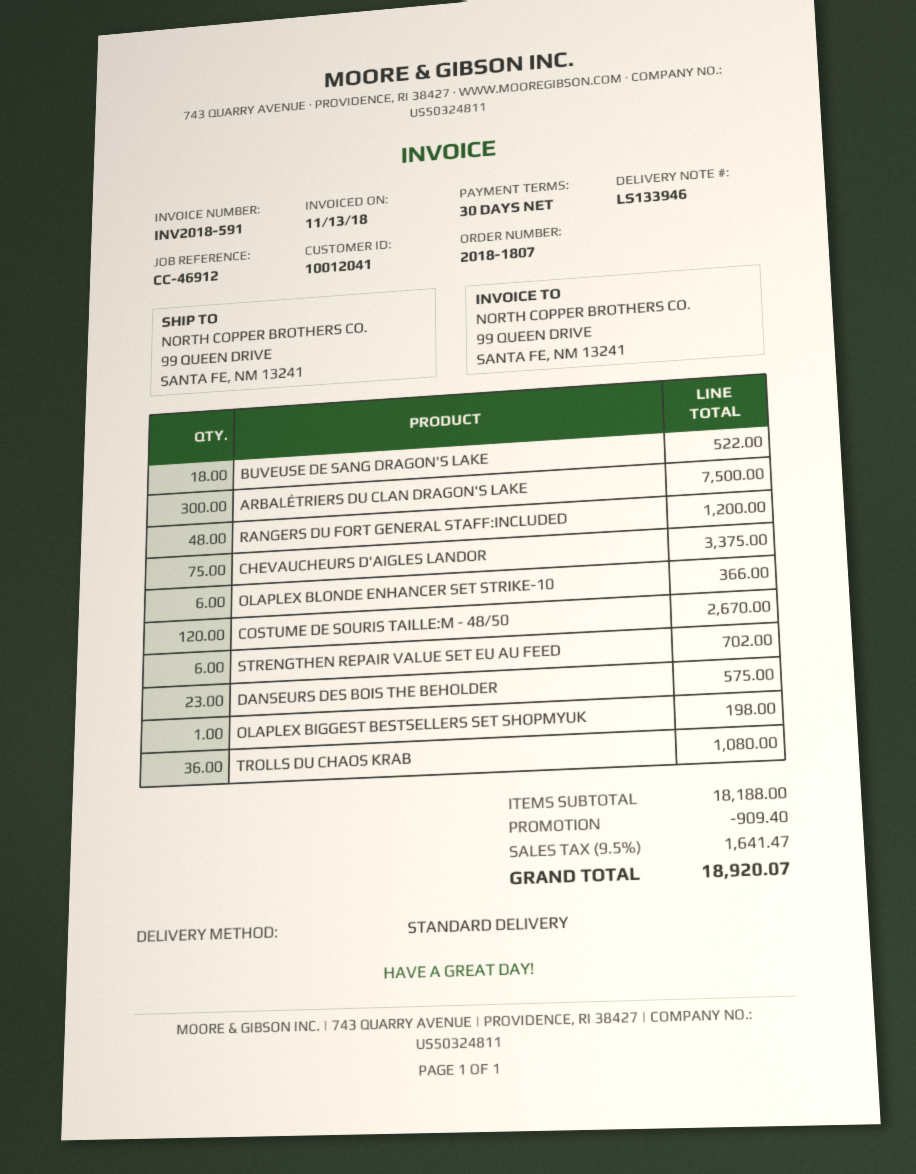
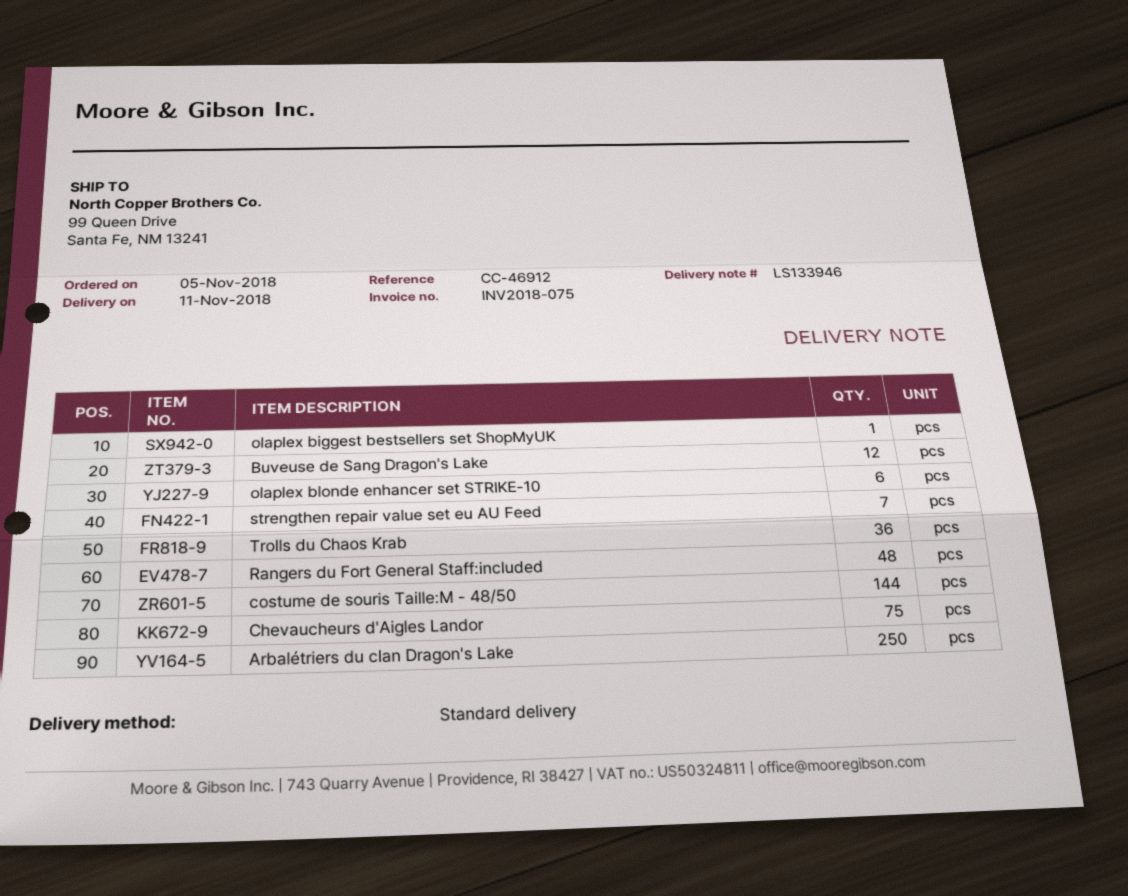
invoice number: INV2018-591 -> INV2018-075
BUVEUSE DE SANG DRAGON'S LAKE: 18 -> 12
ARBALÉTRIERS DU CLAN DRAGON'S LAKE: 300 -> 250
COSTUME DE SOURIS TAILLE:M - 48/50: 120 -> 144
STRENGTHEN REPAIR VALUE SET EU AU FEED: 6 -> 7
DANSEURS DES BOIS THE BEHOLDER: 23 -> none

